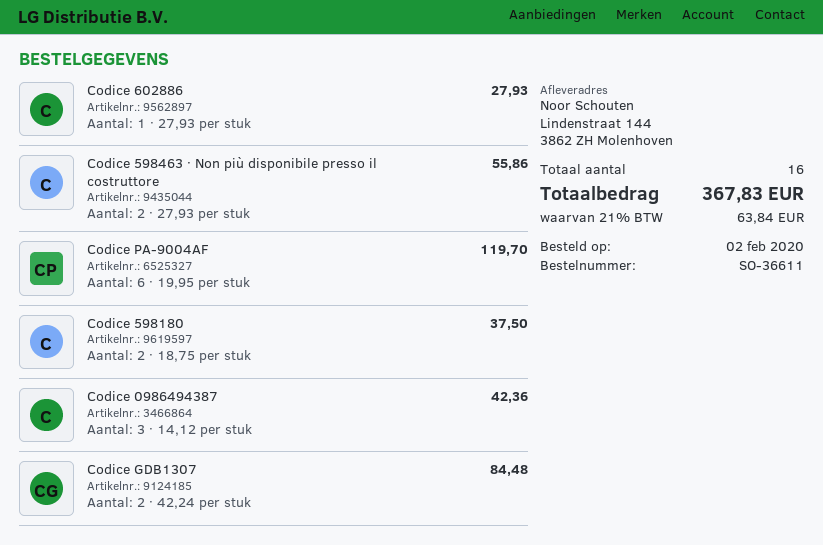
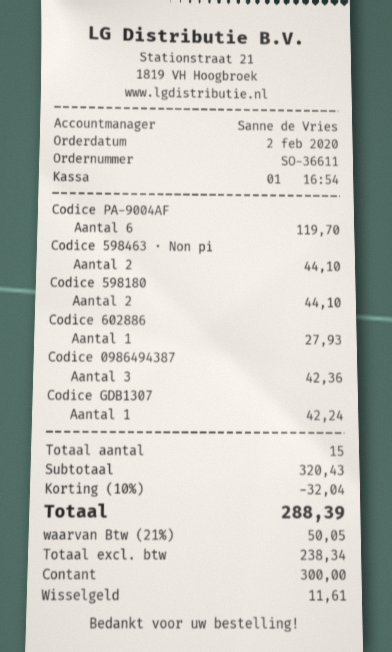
Codice 598463 · Non più disponibile presso il costruttore: 2 for 55.86 -> 2 for 44.10
Codice 598180: 2 for 37.50 -> 2 for 44.10
Codice GDB1307: 2 for 84.48 -> 1 for 42.24
total quantity: 16 -> 15
discount: none -> 10% = 32.04
tax: 21% = 63.84 -> 21% = 50.05
total: 367.83 -> 288.39

